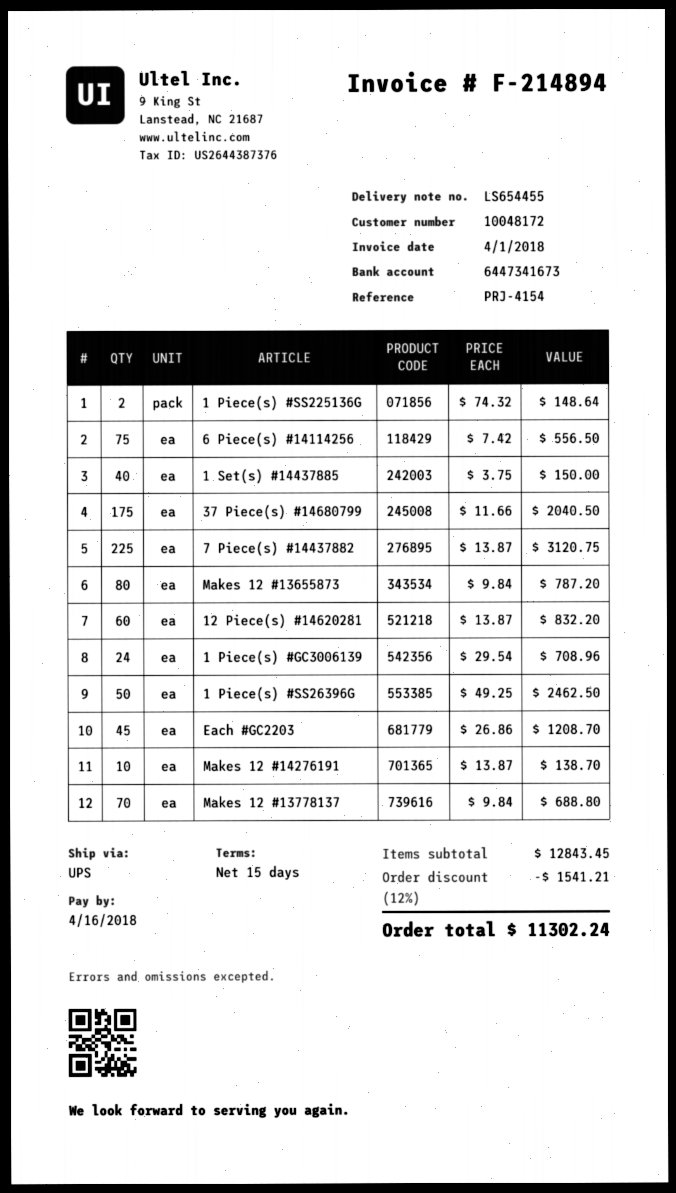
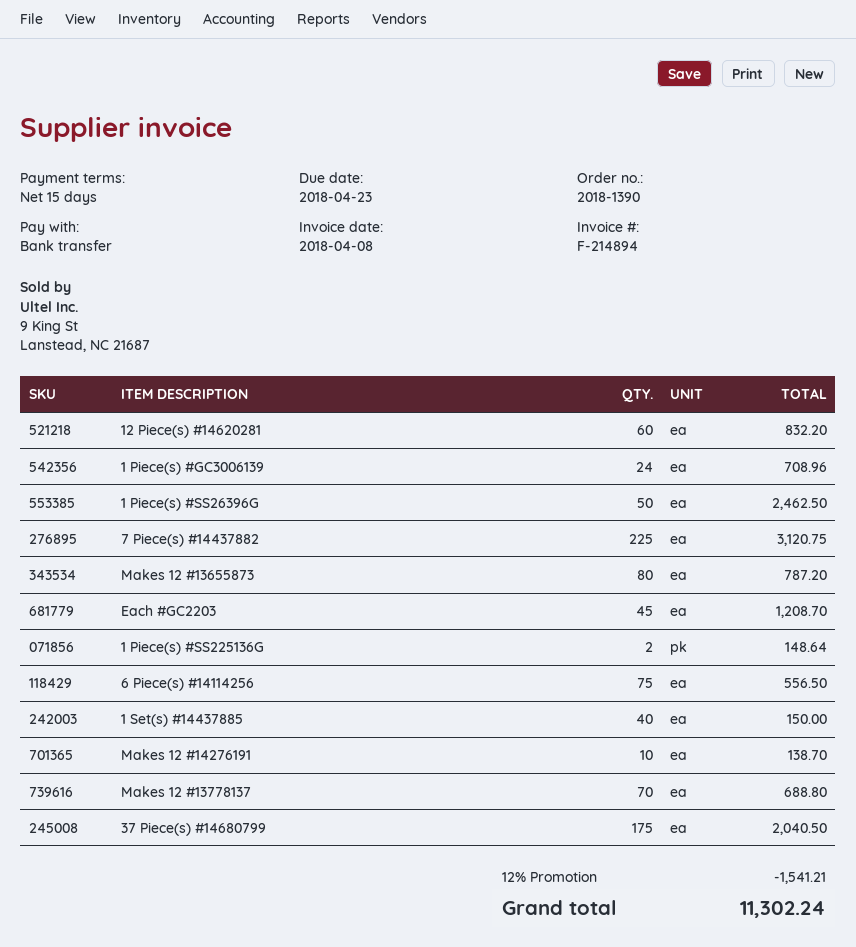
invoice date: 2018-04-01 -> 2018-04-08
due date: 2018-04-16 -> 2018-04-23

